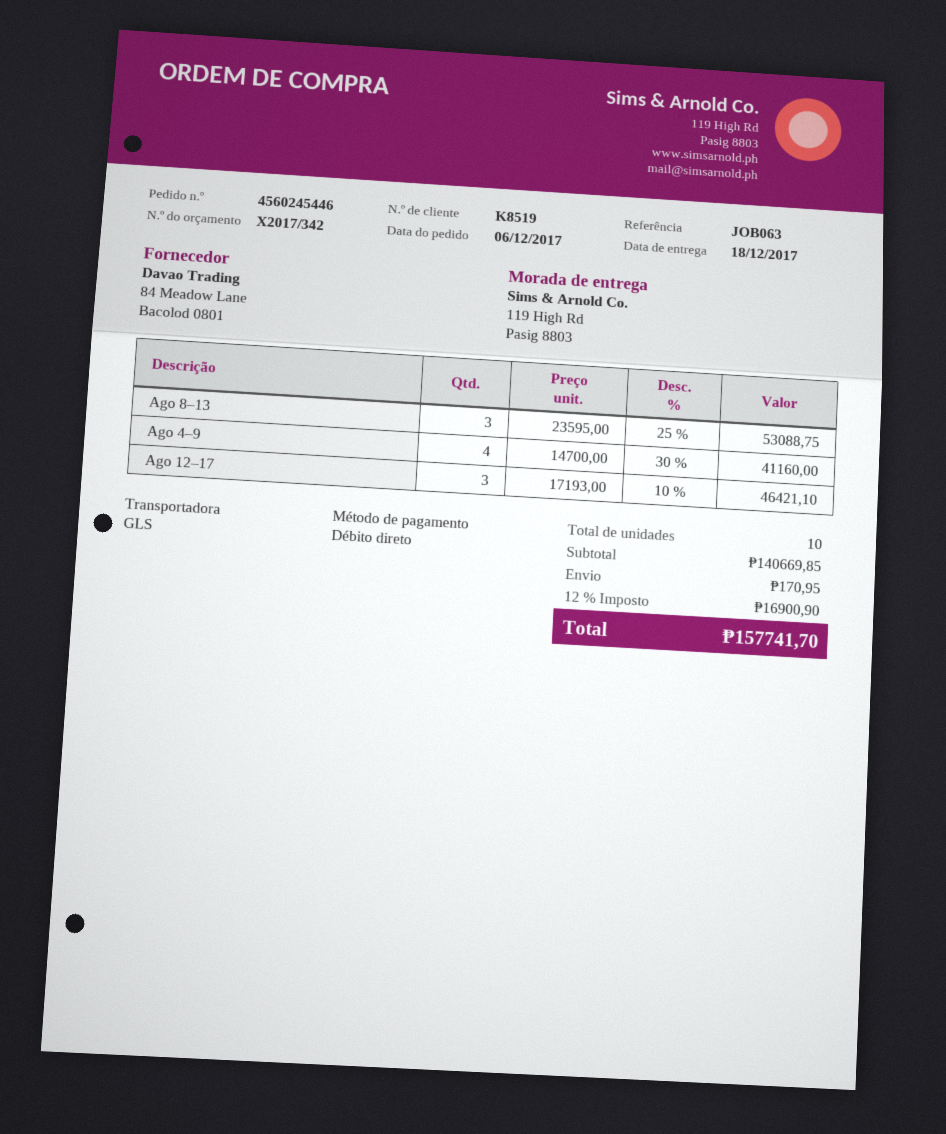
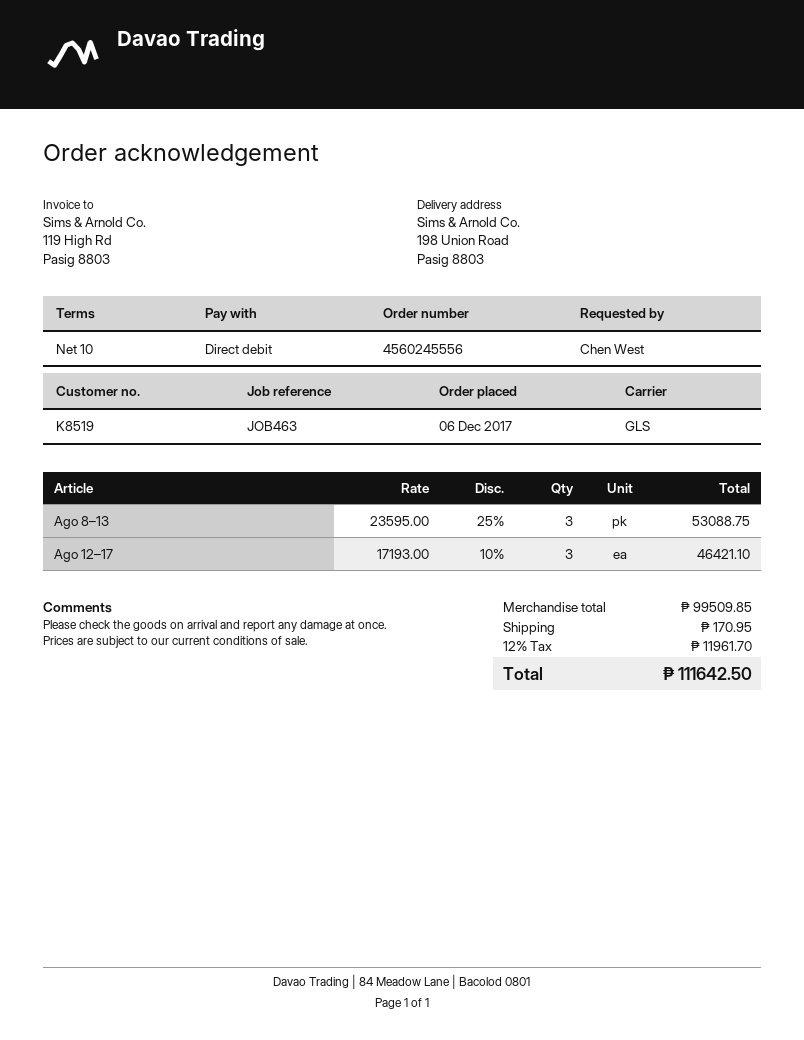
order number: 4560245446 -> 4560245556
reference: JOB063 -> JOB463
ship to: 119 High Rd, Pasig 8803 -> 198 Union Road, Pasig 8803
Ago 4–9: 4 x 14700.00 - 30% = 41160.00 -> none
subtotal: 140669.85 -> 99509.85
tax: 12% = 16900.90 -> 12% = 11961.70
total: 157741.70 -> 111642.50

